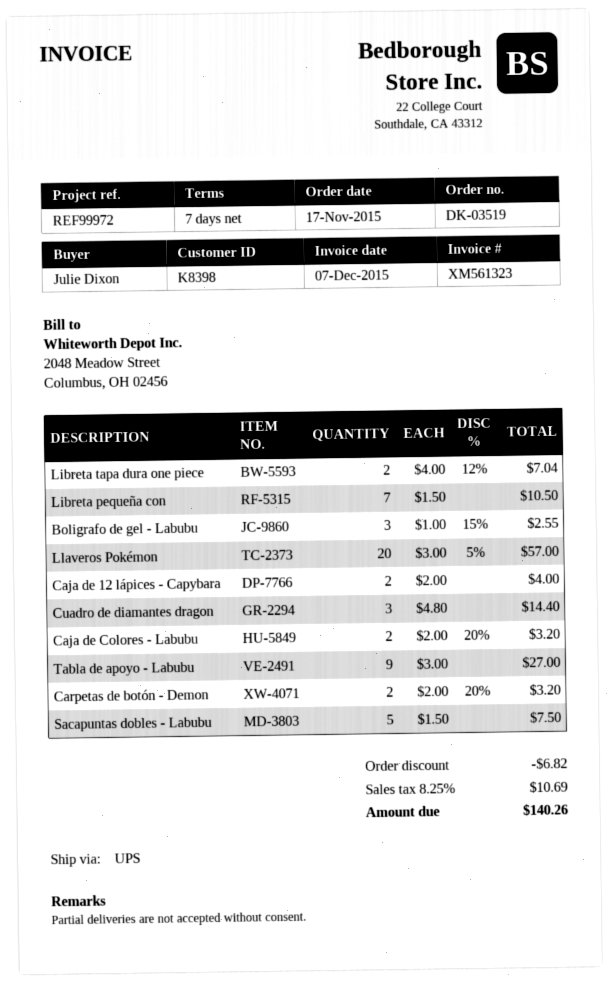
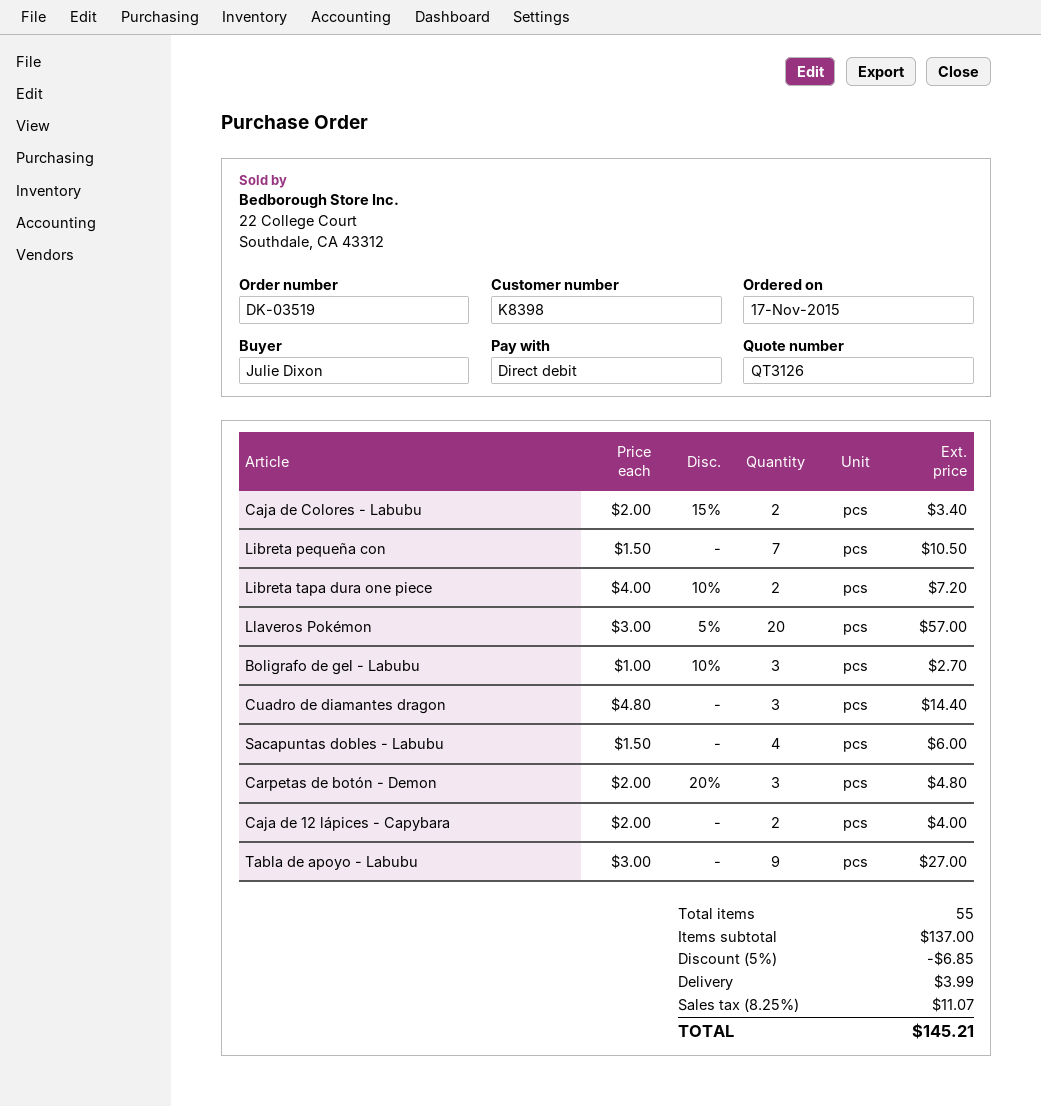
Libreta tapa dura one piece: 2 x 4.00 - 12% = 7.04 -> 2 x 4.00 - 10% = 7.20
Boligrafo de gel - Labubu: 3 x 1.00 - 15% = 2.55 -> 3 x 1.00 - 10% = 2.70
Caja de Colores - Labubu: 2 x 2.00 - 20% = 3.20 -> 2 x 2.00 - 15% = 3.40
Carpetas de botón - Demon: 2 x 2.00 - 20% = 3.20 -> 3 x 2.00 - 20% = 4.80
Sacapuntas dobles - Labubu: 5 x 1.50 = 7.50 -> 4 x 1.50 = 6.00
discount: 6.82 -> 6.85
shipping: none -> 3.99
tax: 8.25% = 10.69 -> 8.25% = 11.07
total: 140.26 -> 145.21

